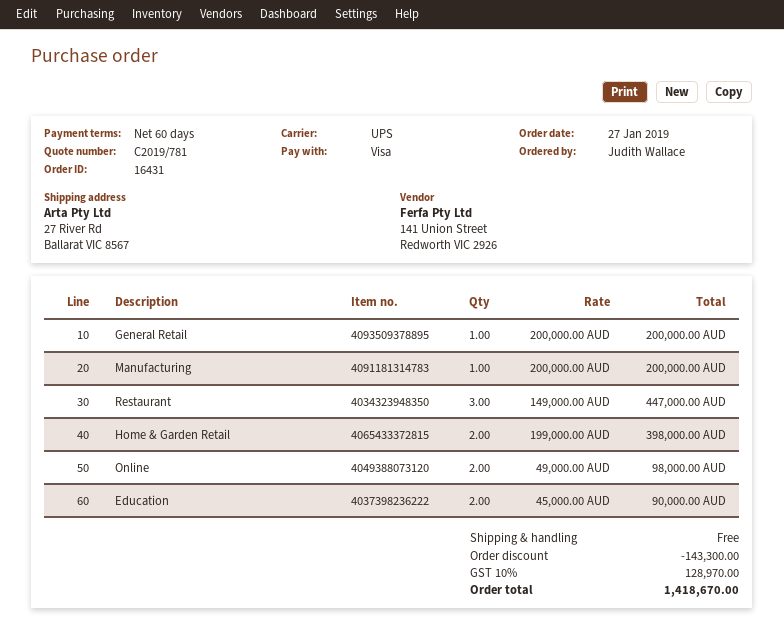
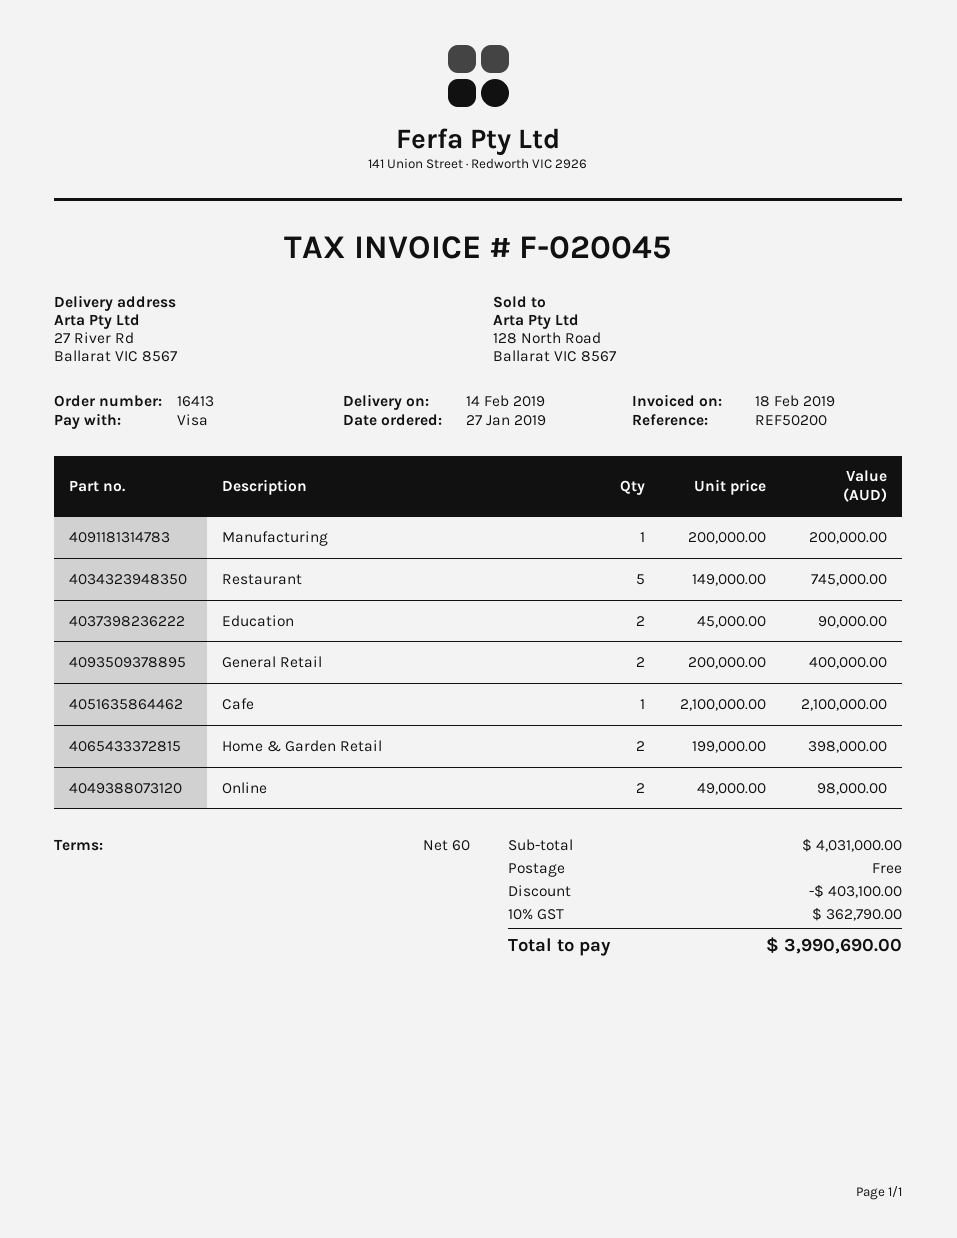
order number: 16431 -> 16413
General Retail: 1 x 200000.00 = 200000.00 -> 2 x 200000.00 = 400000.00
Restaurant: 3 x 149000.00 = 447000.00 -> 5 x 149000.00 = 745000.00
Cafe: none -> 1 x 2100000.00 = 2100000.00
discount: 143300.00 -> 403100.00
tax: 10% = 128970.00 -> 10% = 362790.00
total: 1418670.00 -> 3990690.00

